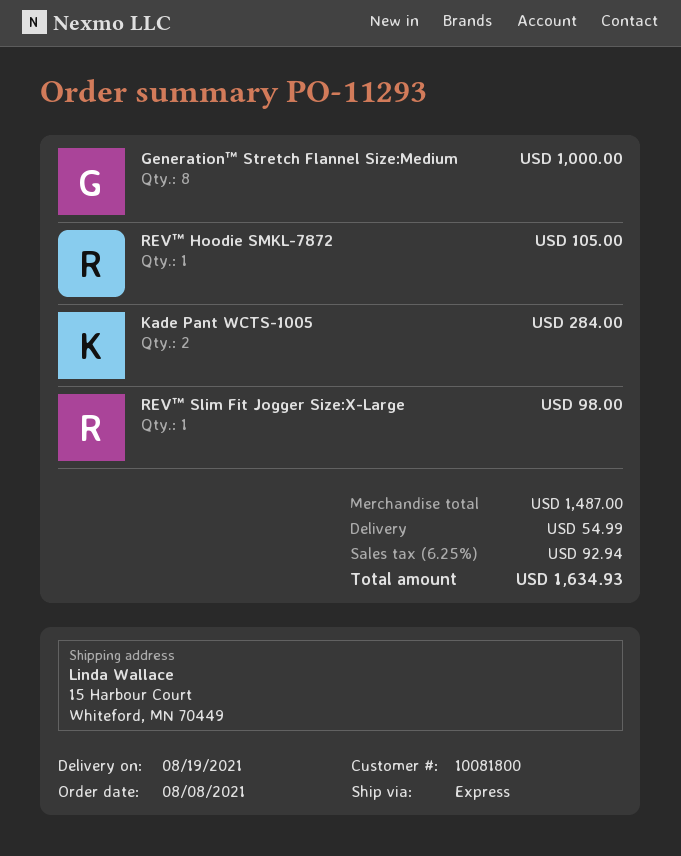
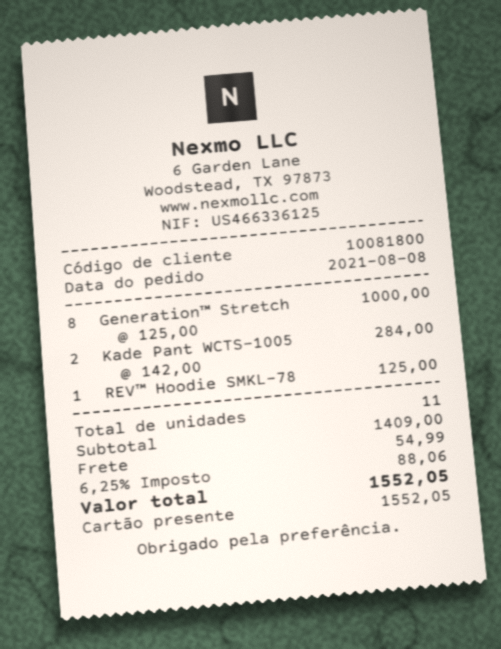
REV™ Hoodie SMKL-7872: 1 for 105.00 -> 1 for 125.00
REV™ Slim Fit Jogger Size:X-Large: 1 for 98.00 -> none
subtotal: 1487.00 -> 1409.00
tax: 6.25% = 92.94 -> 6.25% = 88.06
total: 1634.93 -> 1552.05

